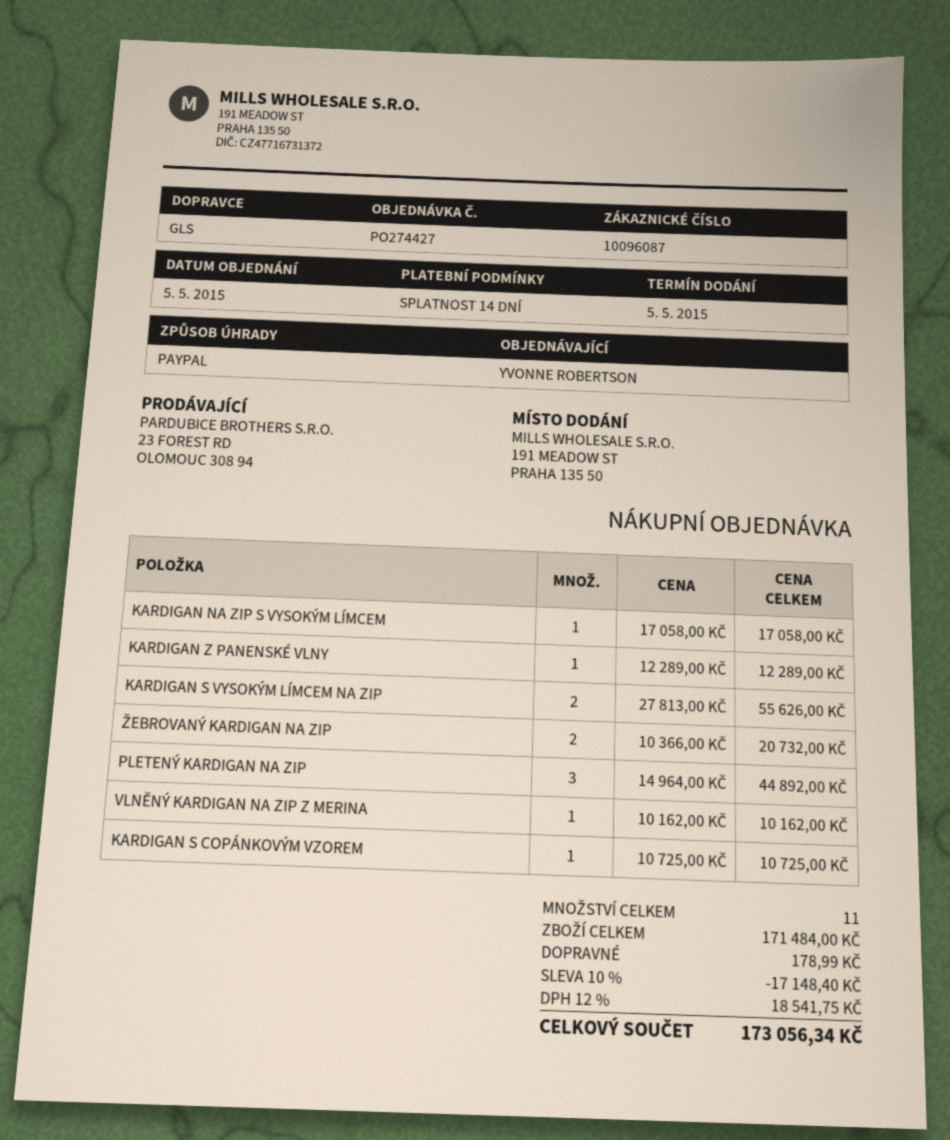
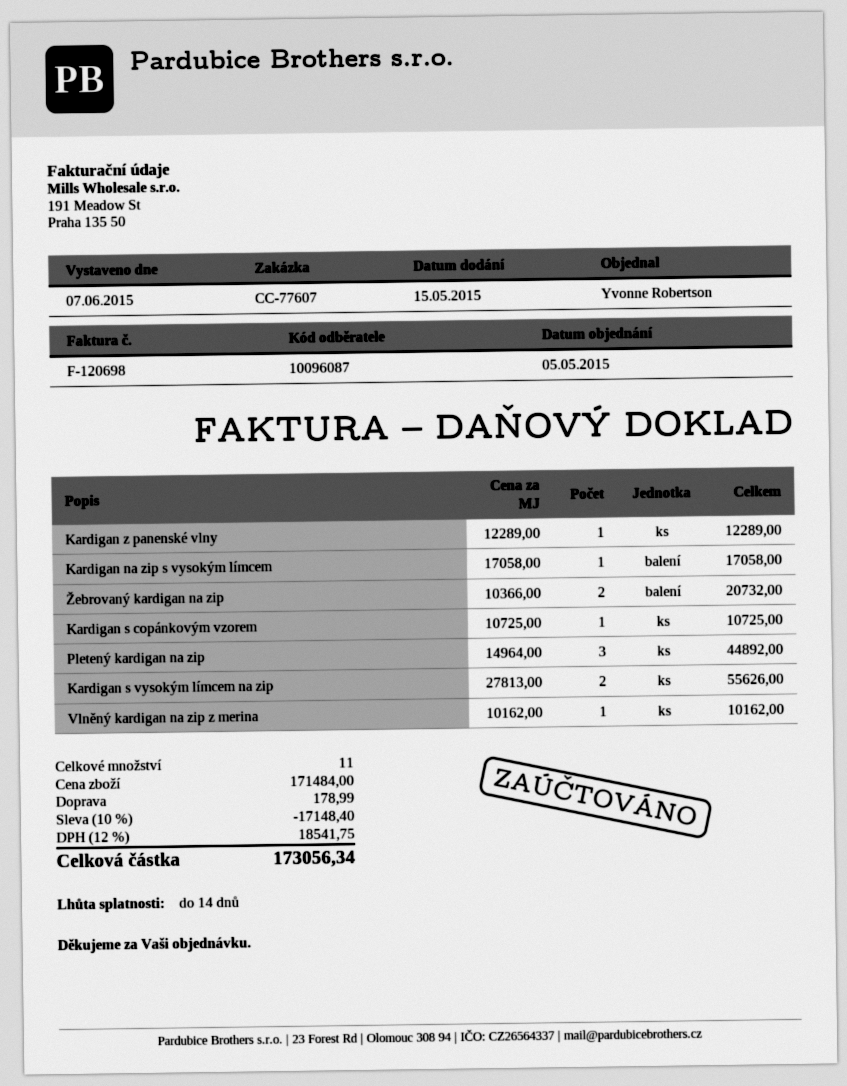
delivery date: 2015-05-05 -> 2015-05-15

